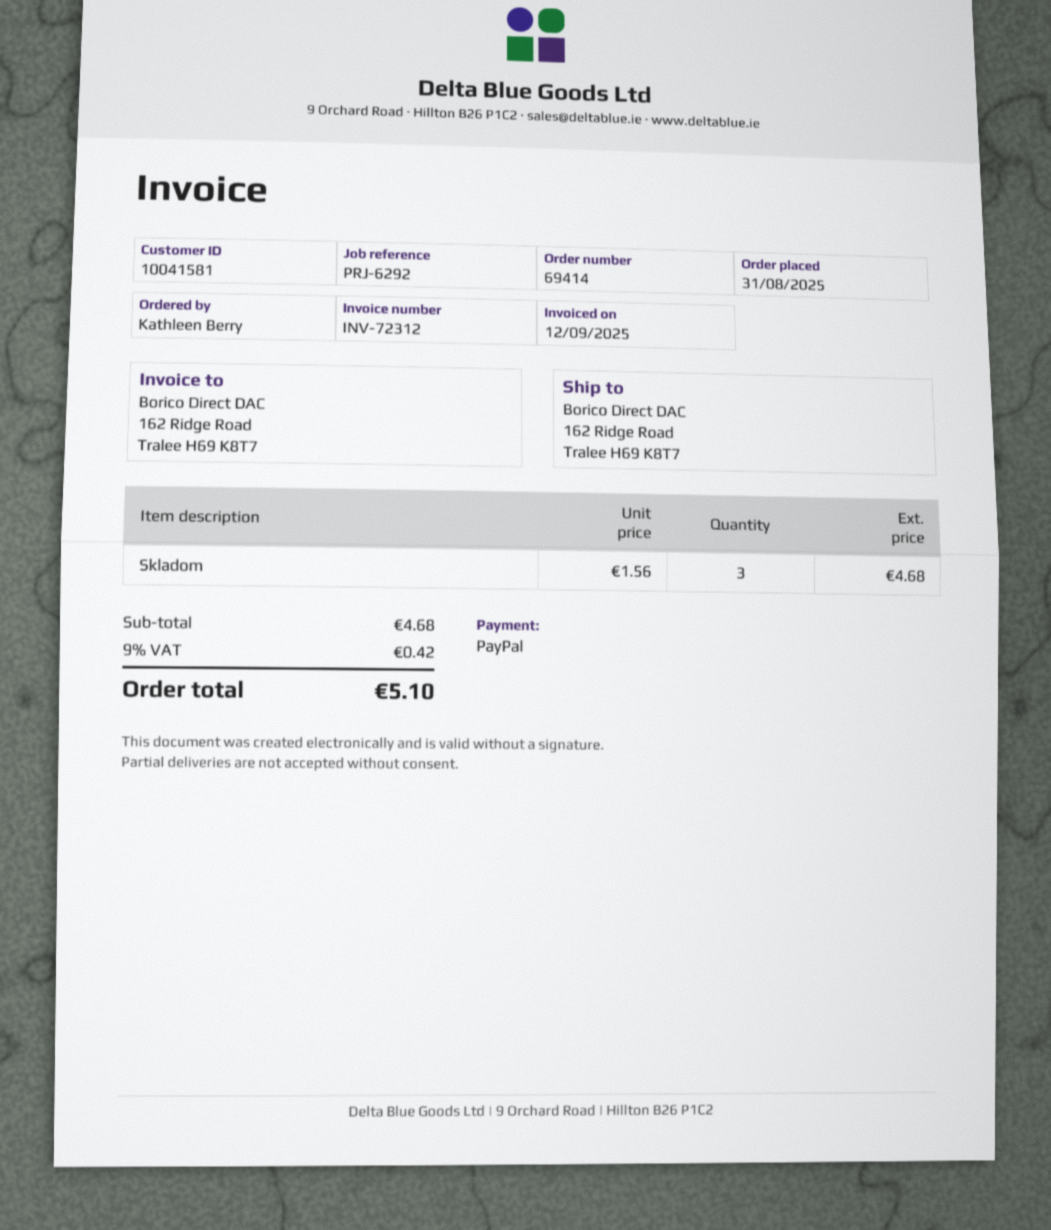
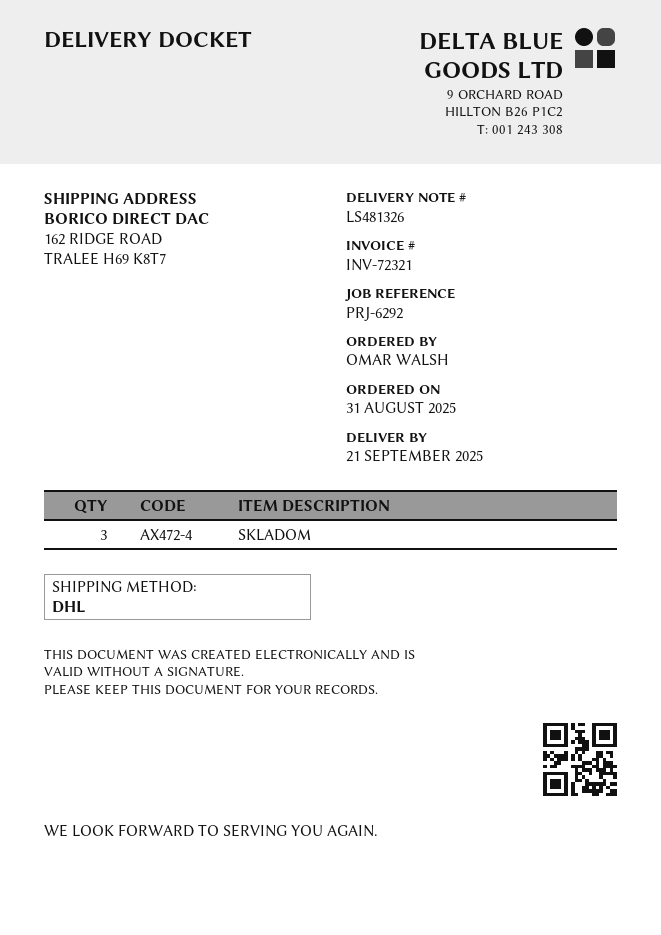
invoice number: INV-72312 -> INV-72321
ordered by: Kathleen Berry -> OMAR WALSH

